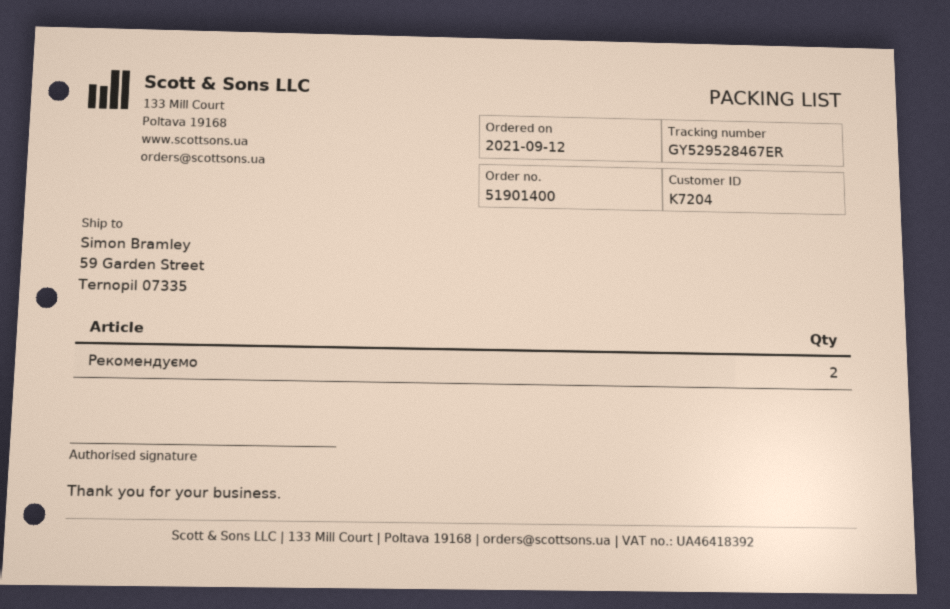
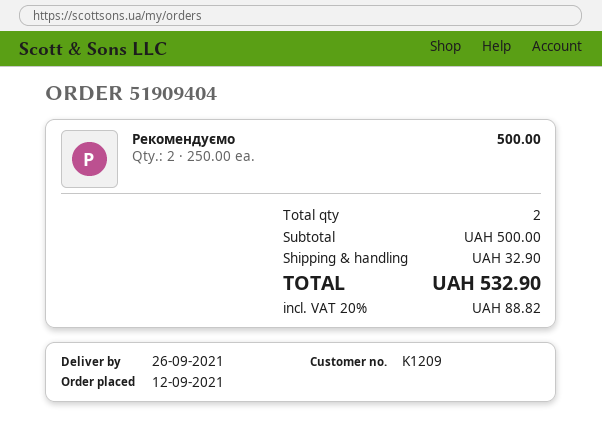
order number: 51901400 -> 51909404
customer number: K7204 -> K1209

